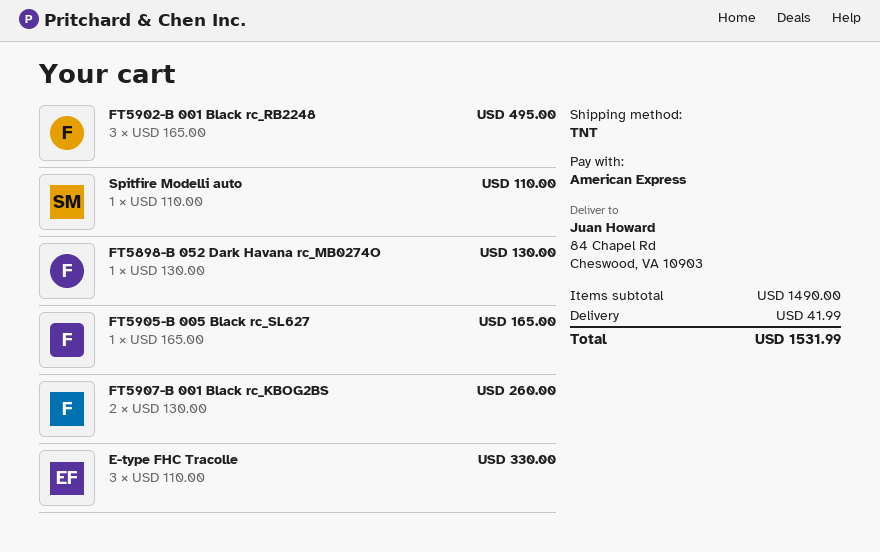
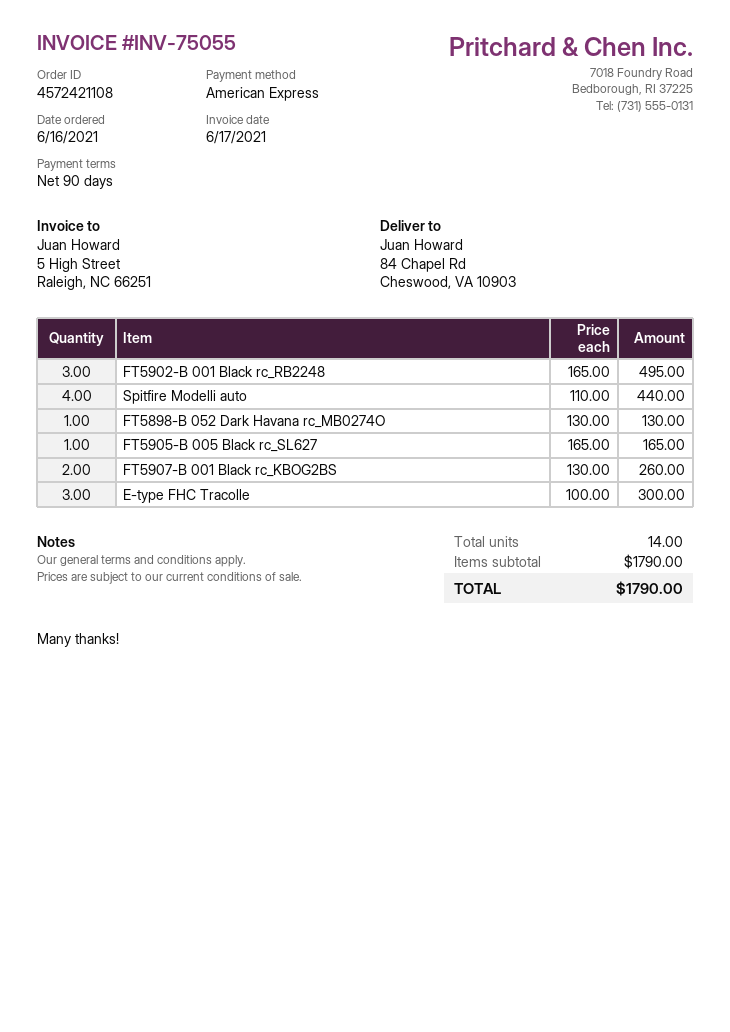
Spitfire Modelli auto: 1 x 110.00 = 110.00 -> 4 x 110.00 = 440.00
E-type FHC Tracolle: 3 x 110.00 = 330.00 -> 3 x 100.00 = 300.00
subtotal: 1490.00 -> 1790.00
shipping: 41.99 -> none
total: 1531.99 -> 1790.00

